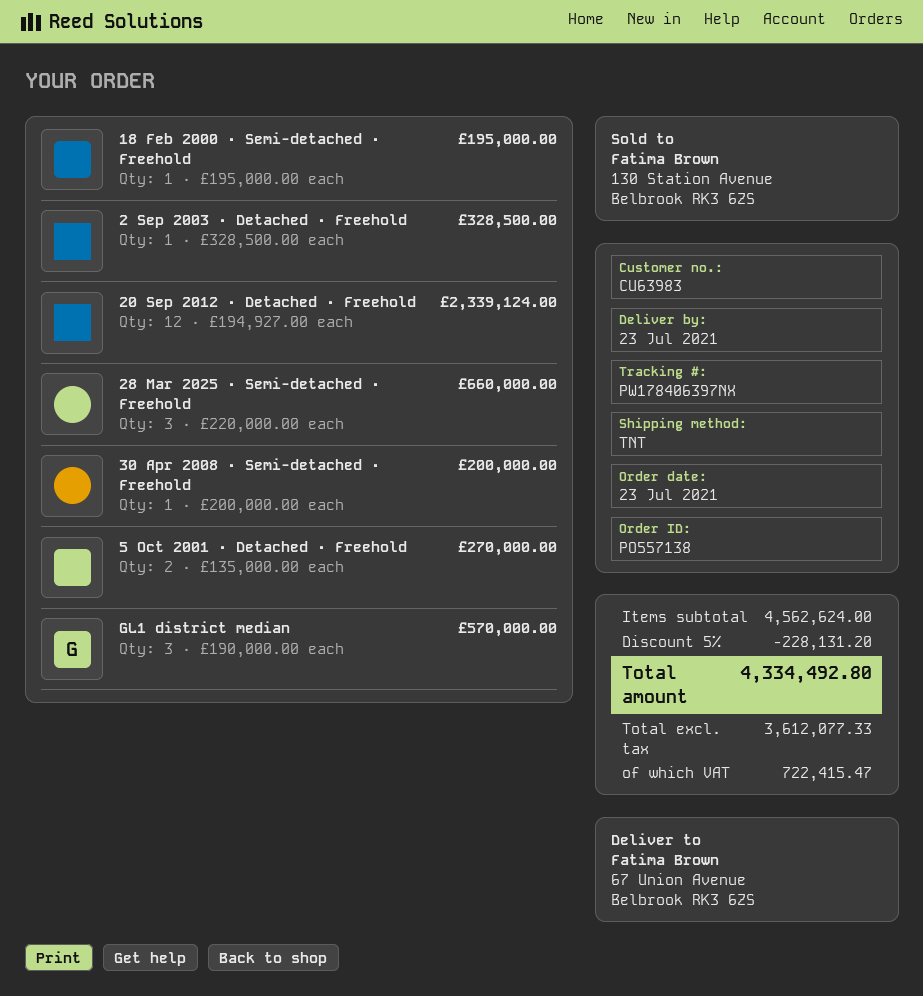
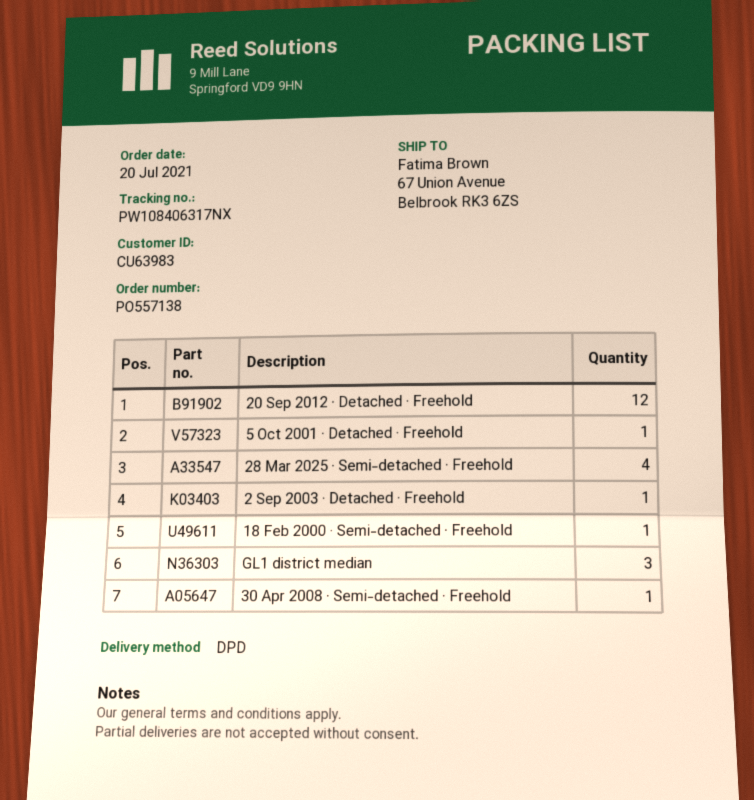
order date: 2021-07-23 -> 2021-07-20
shipping method: TNT -> DPD
tracking number: PW178406397NX -> PW108406317NX
28 Mar 2025 · Semi-detached · Freehold: 3 -> 4
5 Oct 2001 · Detached · Freehold: 2 -> 1

